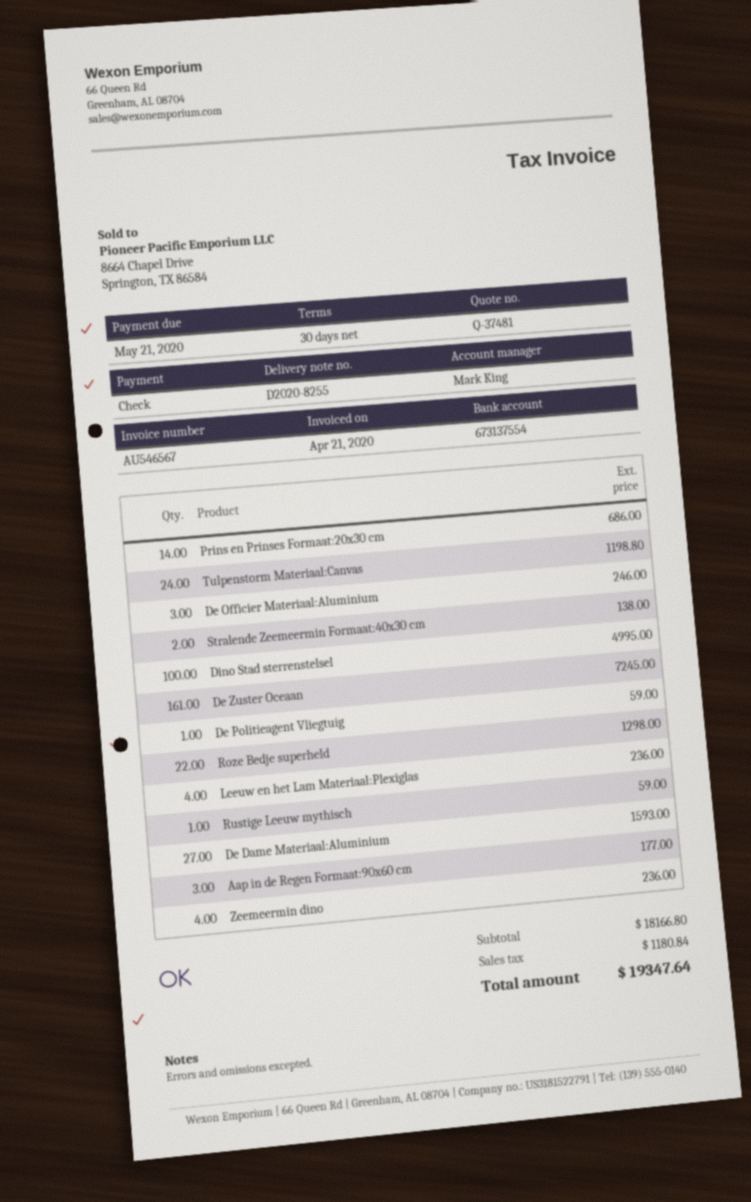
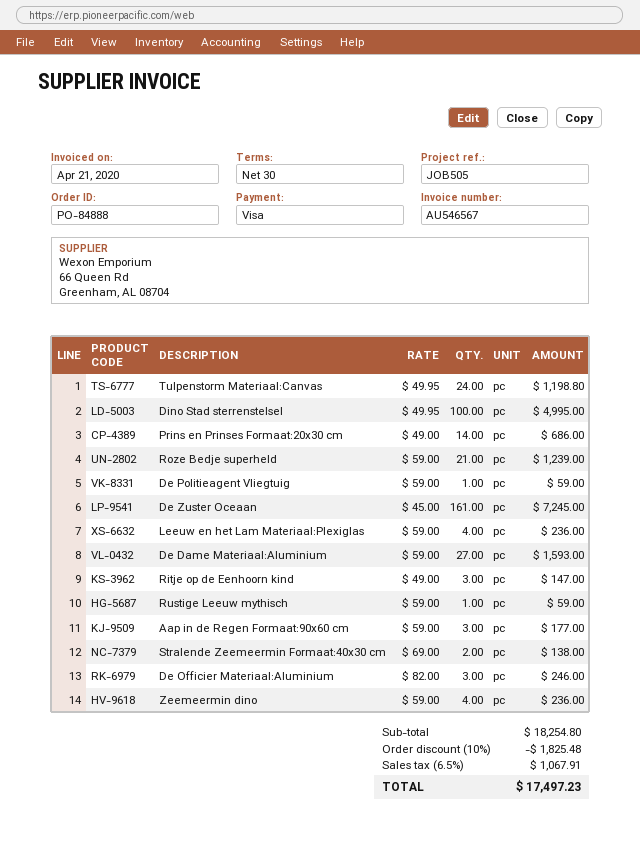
payment method: cheque -> Visa
Roze Bedje superheld: 22 for 1298.00 -> 21 for 1239.00
Ritje op de Eenhoorn kind: none -> 3 for 147.00
subtotal: 18166.80 -> 18254.80
discount: none -> 10% = 1825.48
tax: 1180.84 -> 1067.91
total: 19347.64 -> 17497.23

